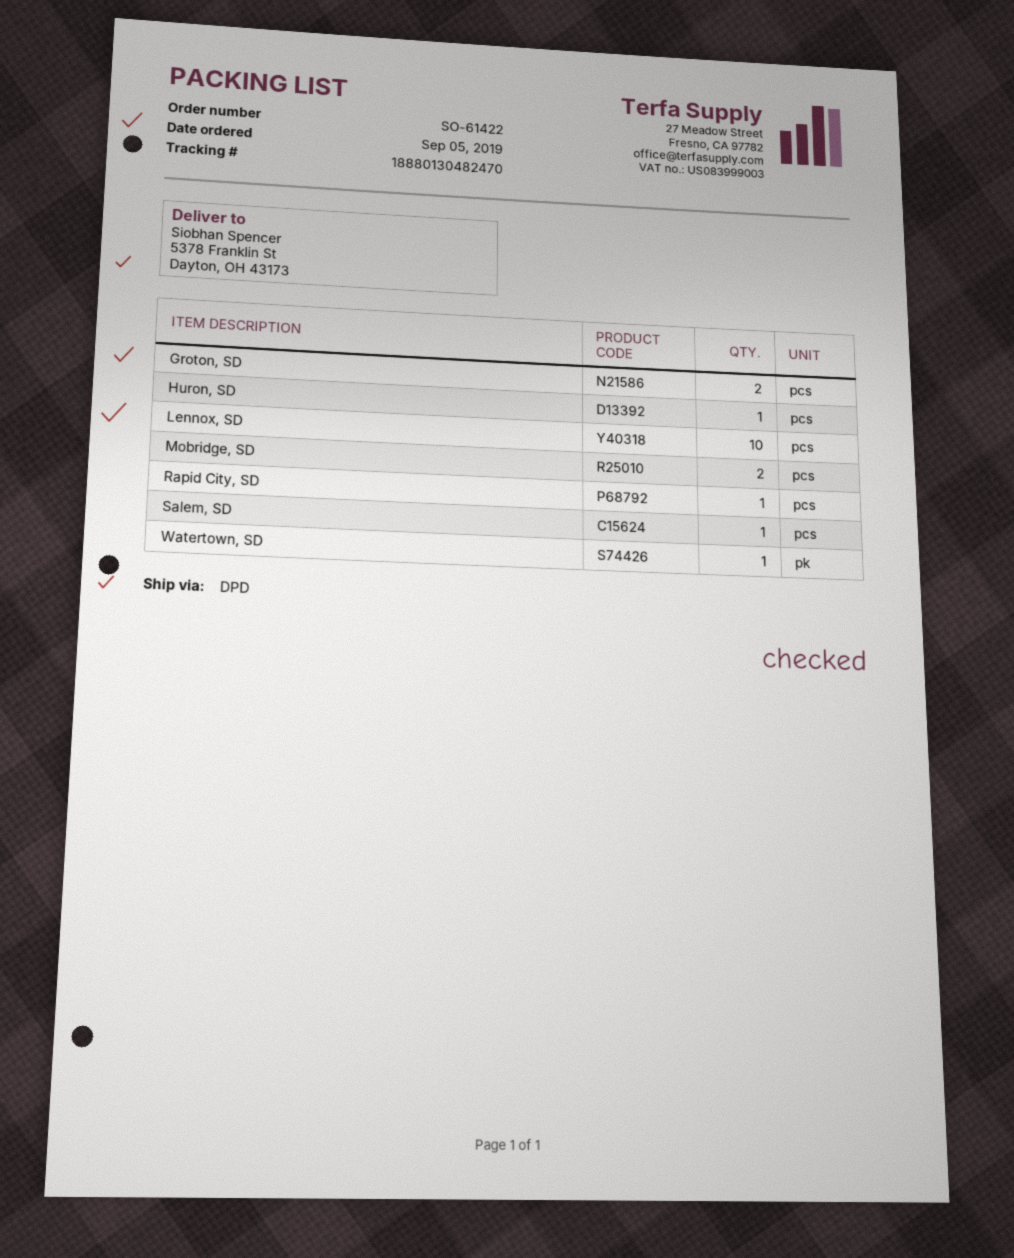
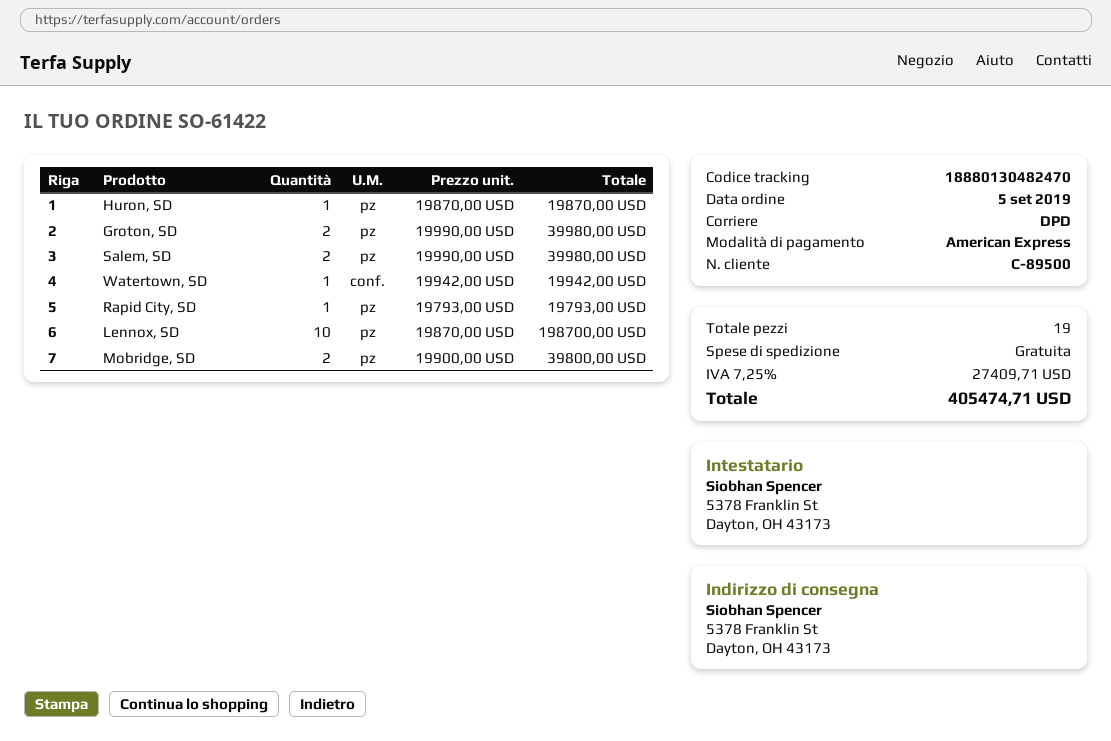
Salem, SD: 1 -> 2

